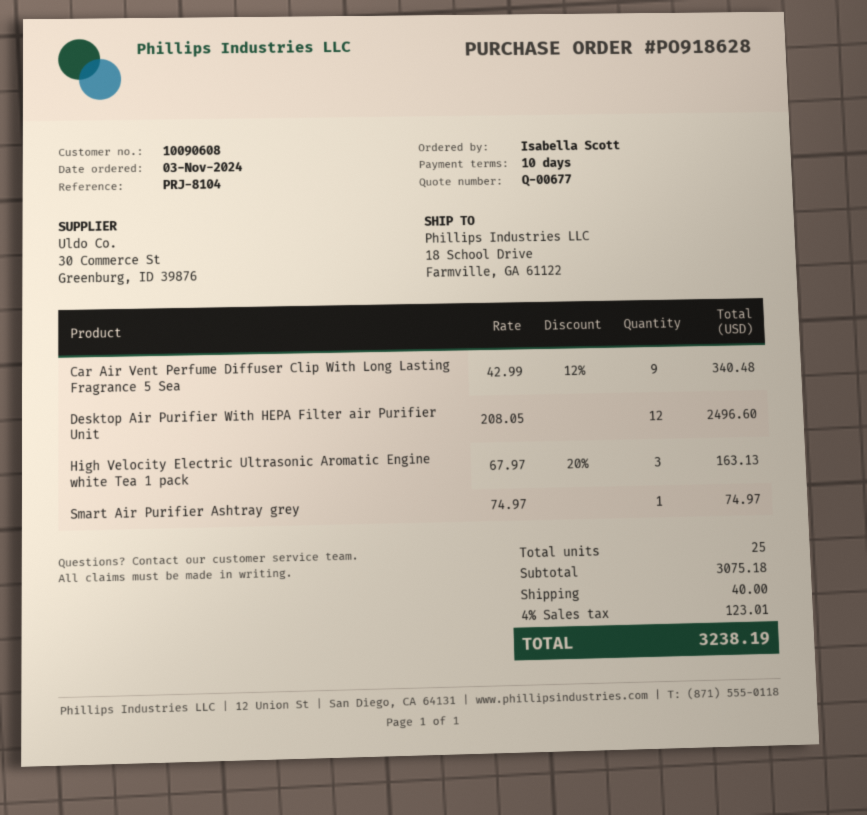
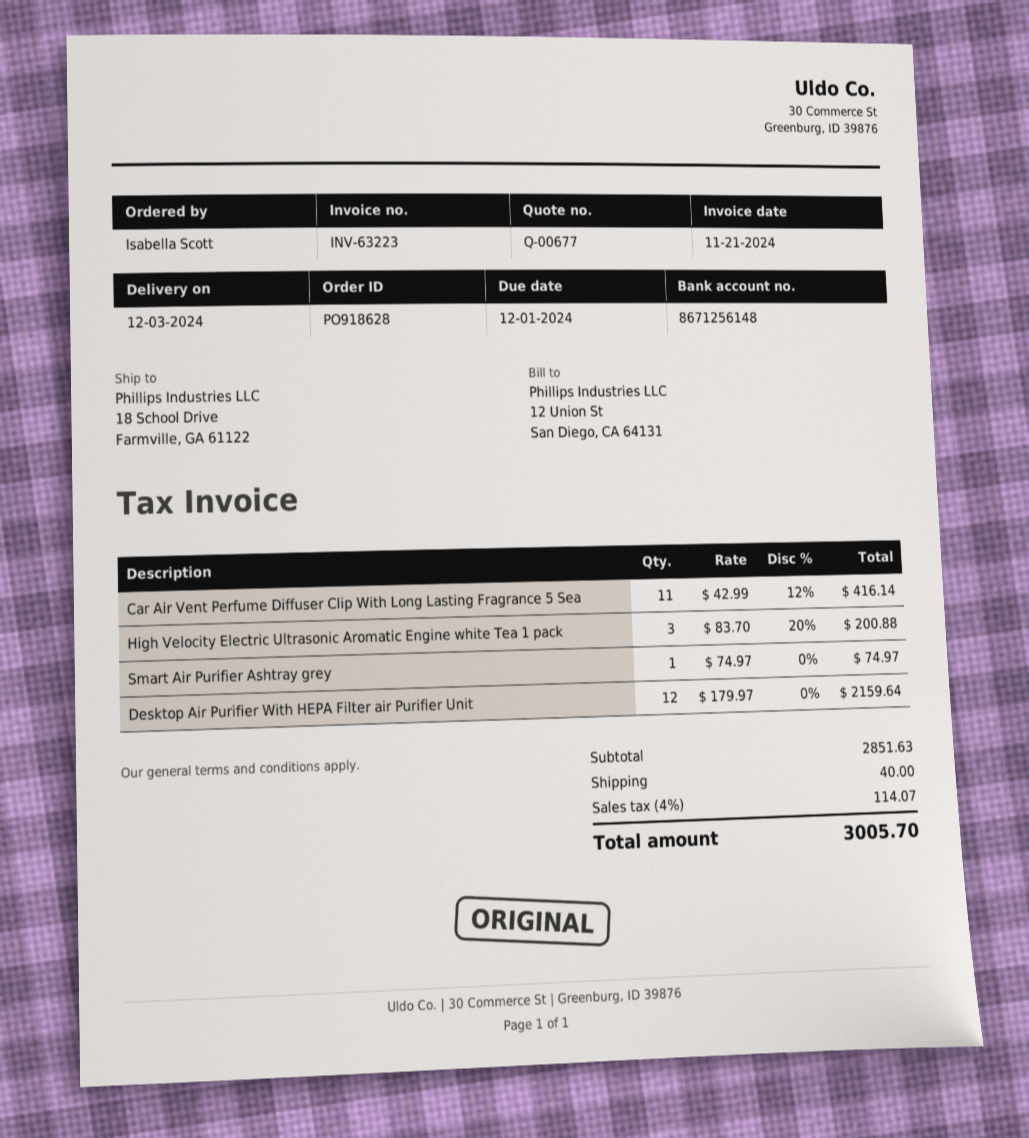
Car Air Vent Perfume Diffuser Clip With Long Lasting Fragrance 5 Sea: 9 x 42.99 - 12% = 340.48 -> 11 x 42.99 - 12% = 416.14
Desktop Air Purifier With HEPA Filter air Purifier Unit: 12 x 208.05 = 2496.60 -> 12 x 179.97 = 2159.64
High Velocity Electric Ultrasonic Aromatic Engine white Tea 1 pack: 3 x 67.97 - 20% = 163.13 -> 3 x 83.70 - 20% = 200.88
subtotal: 3075.18 -> 2851.63
tax: 4% = 123.01 -> 4% = 114.07
total: 3238.19 -> 3005.70

